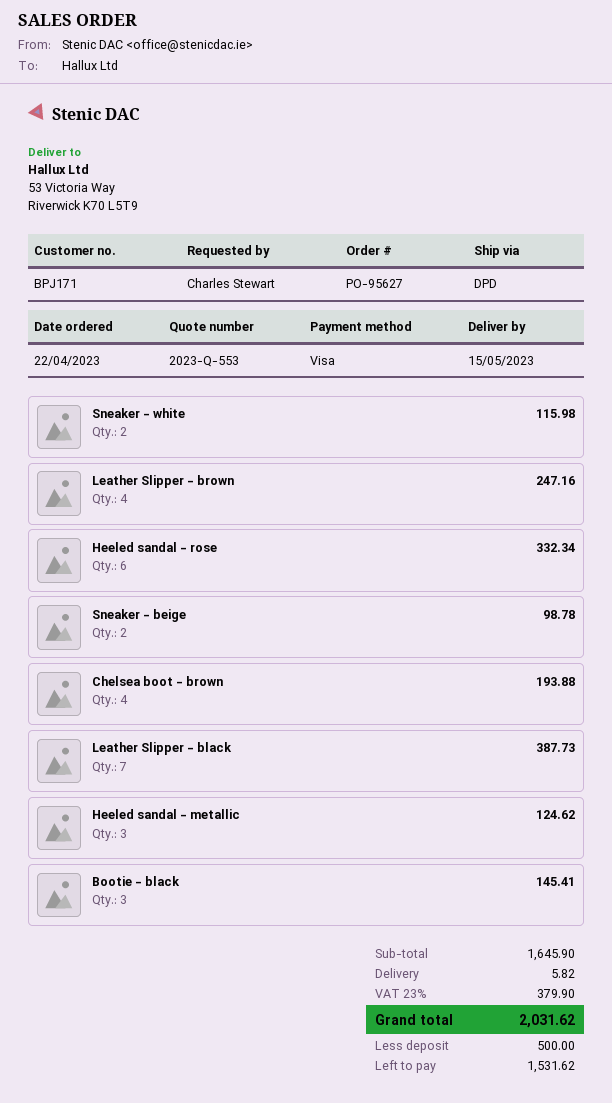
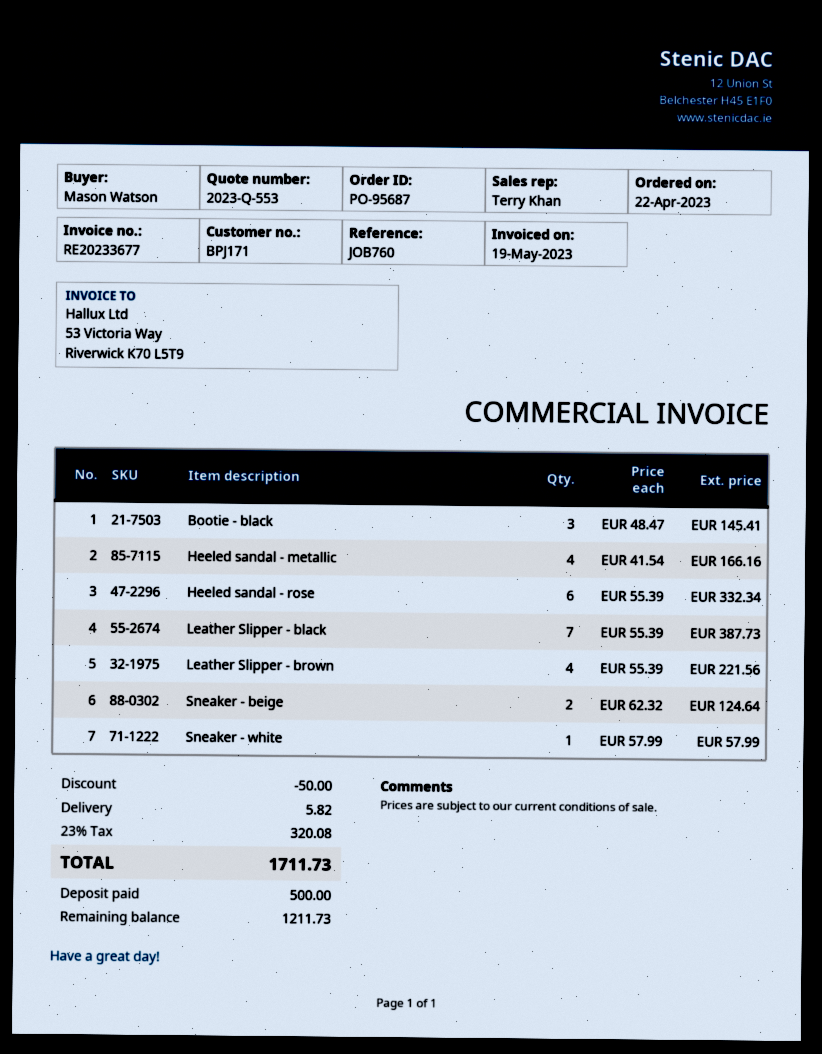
order number: PO-95627 -> PO-95687
ordered by: Charles Stewart -> Mason Watson
Sneaker - white: 2 for 115.98 -> 1 for 57.99
Leather Slipper - brown: 4 for 247.16 -> 4 for 221.56
Sneaker - beige: 2 for 98.78 -> 2 for 124.64
Chelsea boot - brown: 4 for 193.88 -> none
Heeled sandal - metallic: 3 for 124.62 -> 4 for 166.16
discount: none -> 50.00
tax: 23% = 379.90 -> 23% = 320.08
total: 2031.62 -> 1711.73
balance: 1531.62 -> 1211.73

